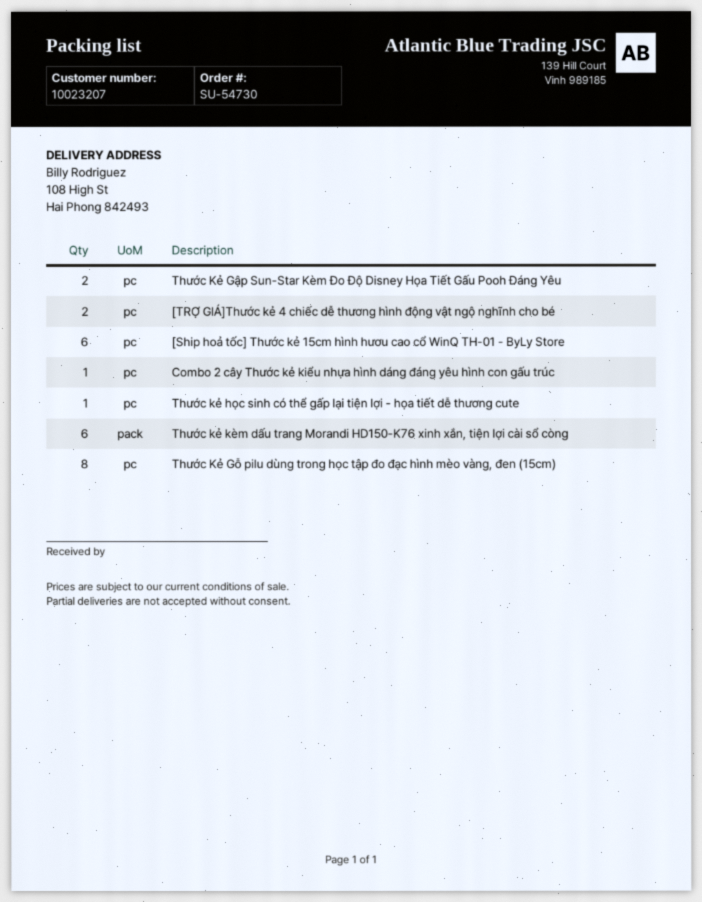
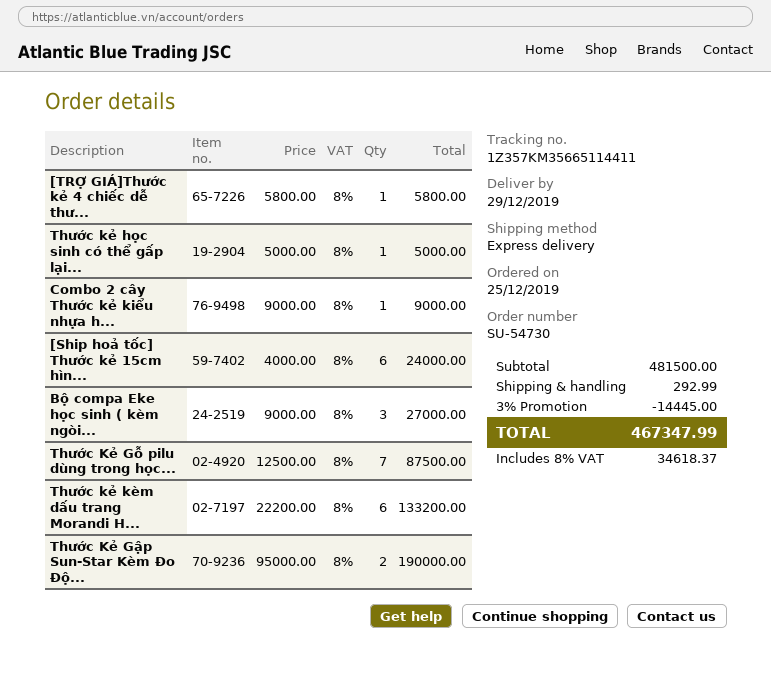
[TRỢ GIÁ]Thước kẻ 4 chiếc dễ thương hình động vật ngộ nghĩnh cho bé: 2 -> 1
Thước Kẻ Gỗ pilu dùng trong học tập đo đạc hình mèo vàng, đen (15cm): 8 -> 7
Bộ compa Eke học sinh ( kèm ngòi...: none -> 3

